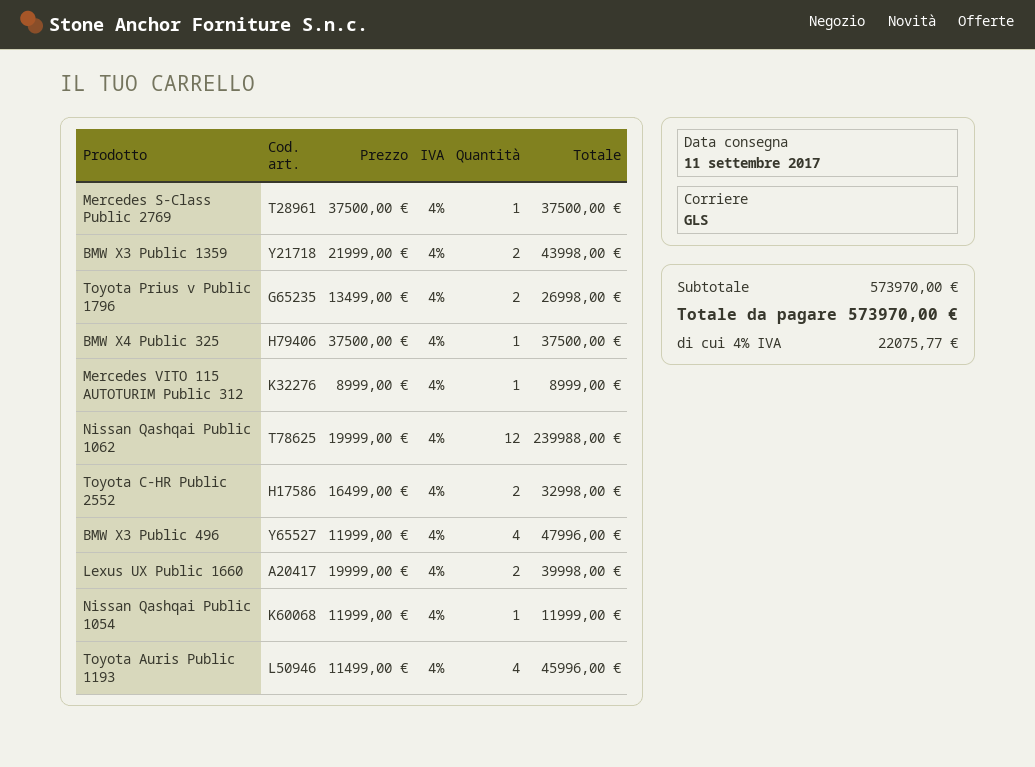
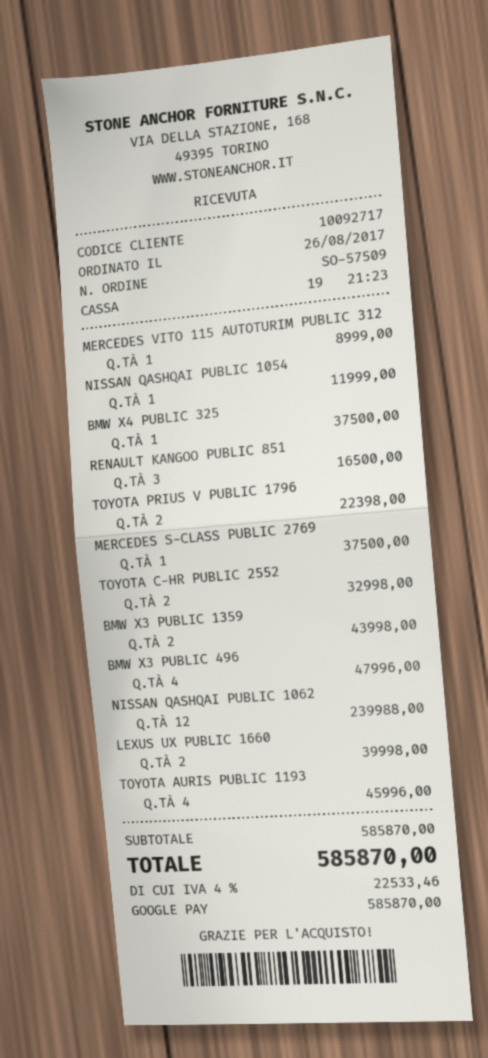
Toyota Prius v Public 1796: 2 for 26998.00 -> 2 for 22398.00
RENAULT KANGOO PUBLIC 851: none -> 3 for 16500.00
subtotal: 573970.00 -> 585870.00
tax: 4% = 22075.77 -> 4% = 22533.46
total: 573970.00 -> 585870.00

